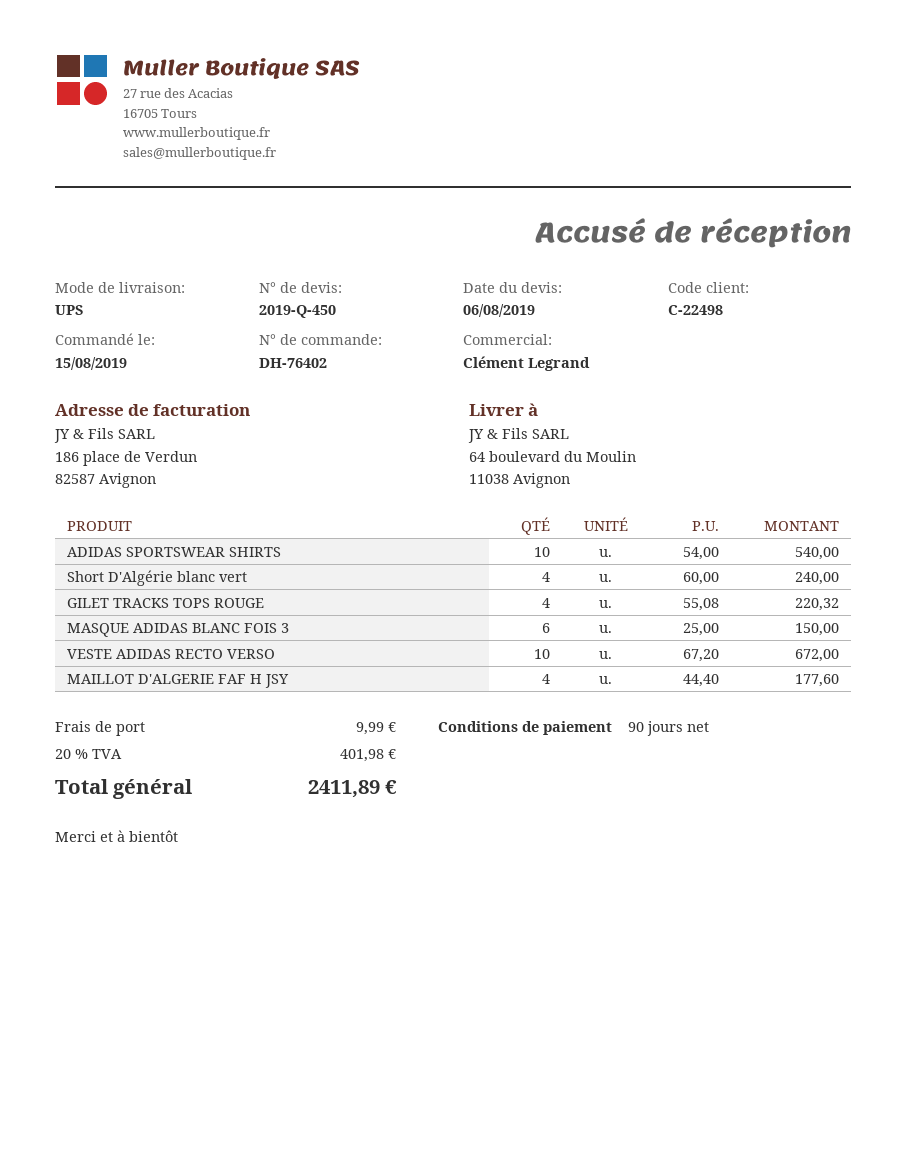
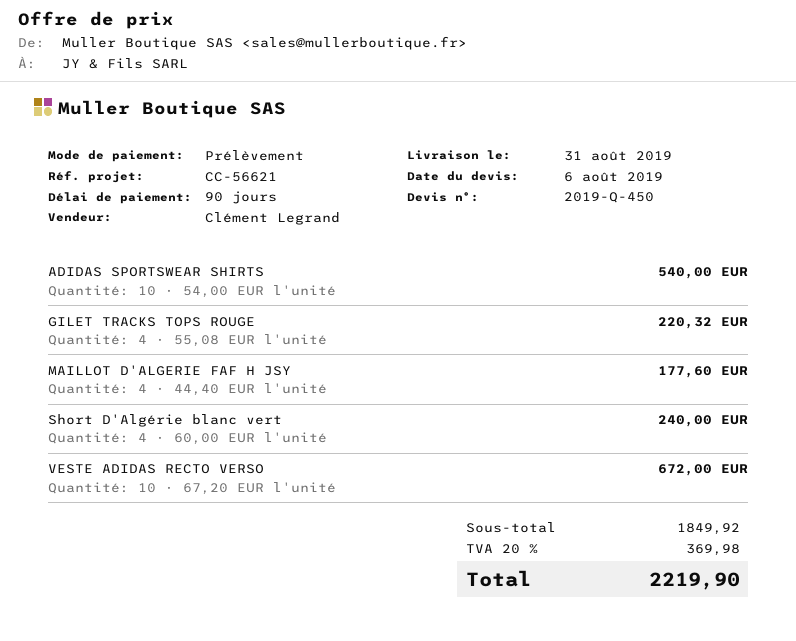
MASQUE ADIDAS BLANC FOIS 3: 6 x 25.00 = 150.00 -> none
shipping: 9.99 -> none
tax: 20% = 401.98 -> 20% = 369.98
total: 2411.89 -> 2219.90

